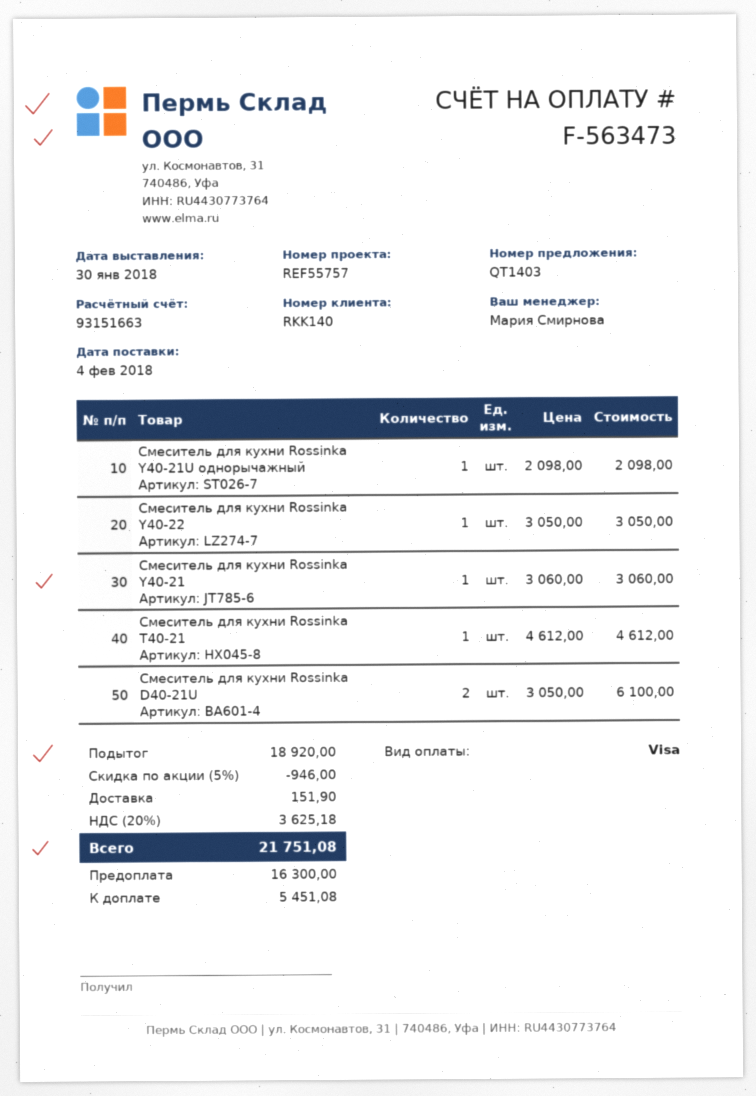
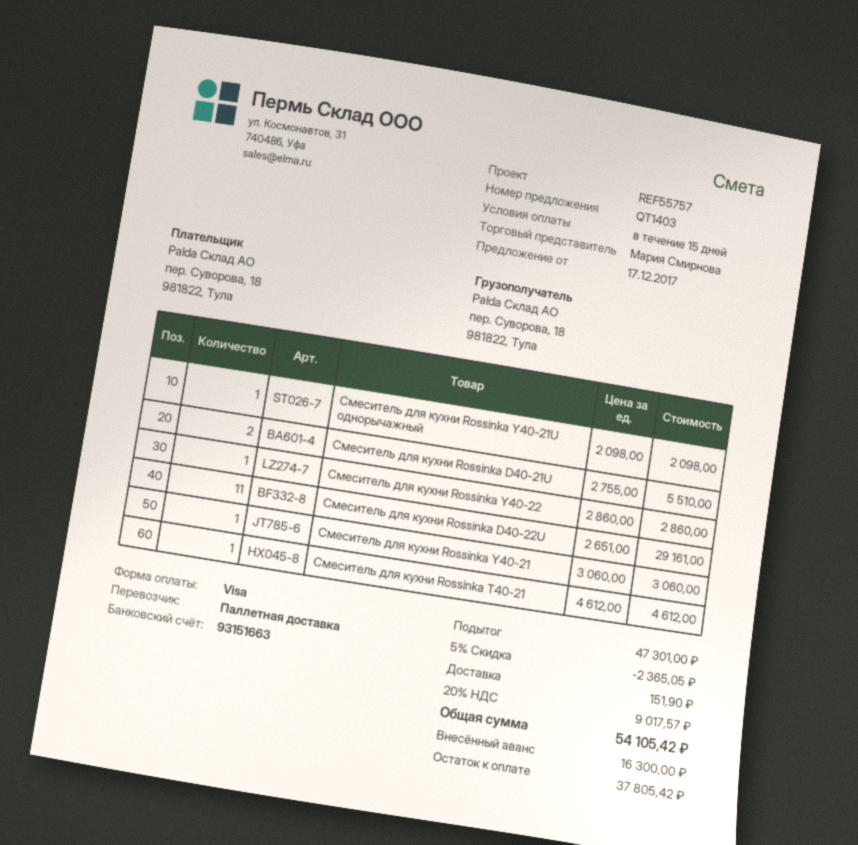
Смеситель для кухни Rossinka Y40-22: 1 x 3050.00 = 3050.00 -> 1 x 2860.00 = 2860.00
Смеситель для кухни Rossinka D40-21U: 2 x 3050.00 = 6100.00 -> 2 x 2755.00 = 5510.00
Смеситель для кухни Rossinka D40-22U: none -> 11 x 2651.00 = 29161.00
subtotal: 18920.00 -> 47301.00
discount: 5% = 946.00 -> 5% = 2365.05
tax: 20% = 3625.18 -> 20% = 9017.57
total: 21751.08 -> 54105.42
balance: 5451.08 -> 37805.42

